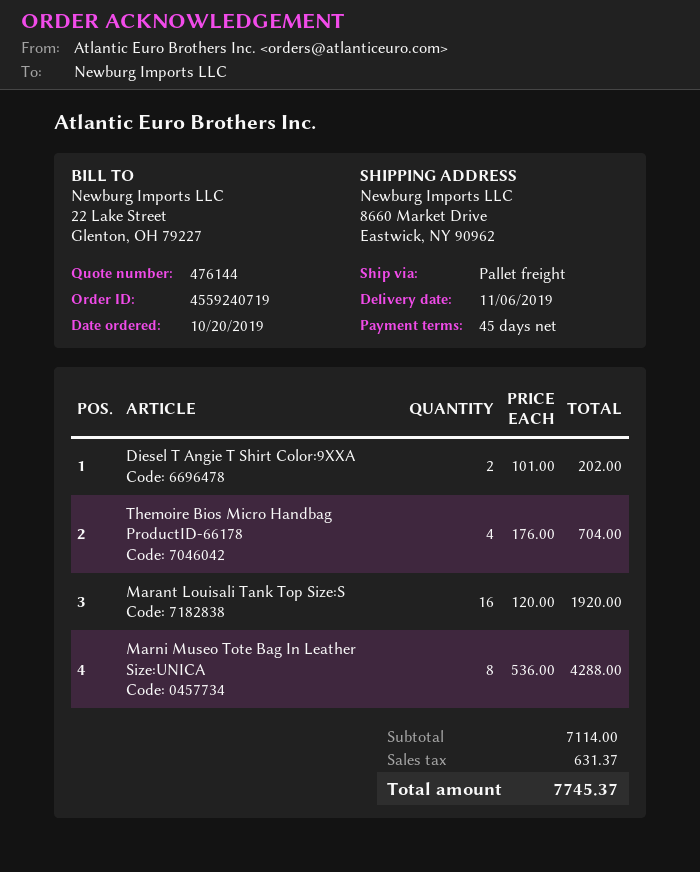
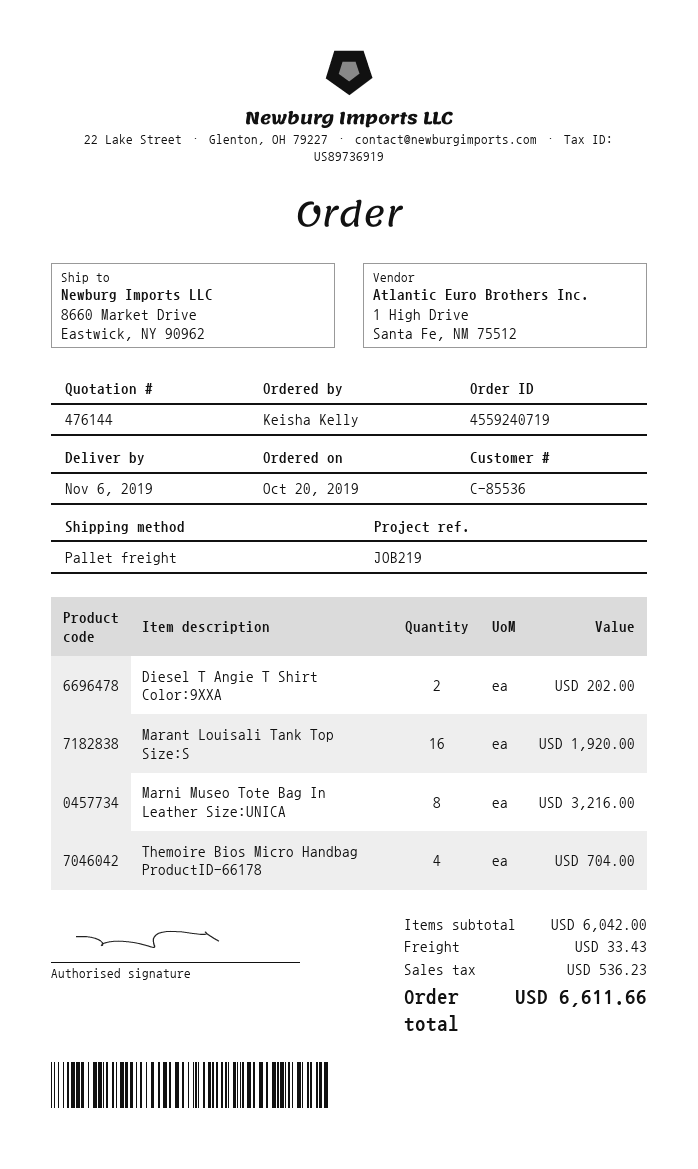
Marni Museo Tote Bag In Leather Size:UNICA: 8 for 4288.00 -> 8 for 3216.00
subtotal: 7114.00 -> 6042.00
shipping: none -> 33.43
tax: 631.37 -> 536.23
total: 7745.37 -> 6611.66

